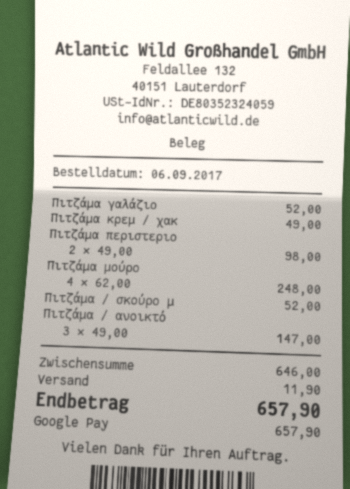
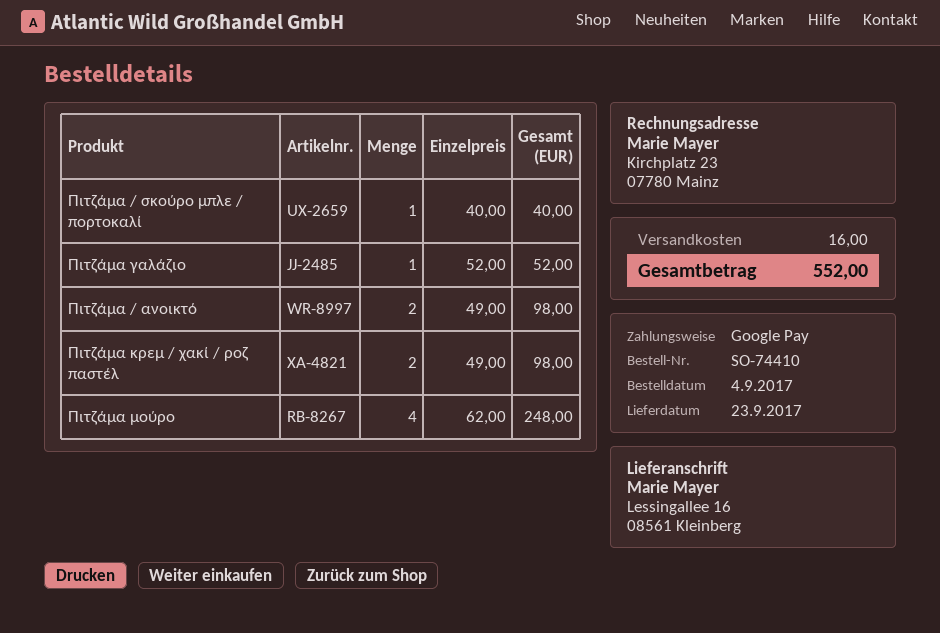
order date: 2017-09-06 -> 2017-09-04
Πιτζάμα κρεμ / χακ: 1 x 49.00 = 49.00 -> 2 x 49.00 = 98.00
Πιτζάμα περιστεριο: 2 x 49.00 = 98.00 -> none
Πιτζάμα / σκούρο μ: 1 x 52.00 = 52.00 -> 1 x 40.00 = 40.00
Πιτζάμα / ανοικτό: 3 x 49.00 = 147.00 -> 2 x 49.00 = 98.00
shipping: 11.90 -> 16.00
total: 657.90 -> 552.00

